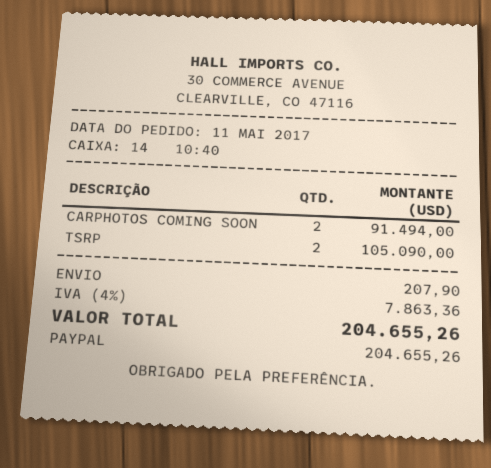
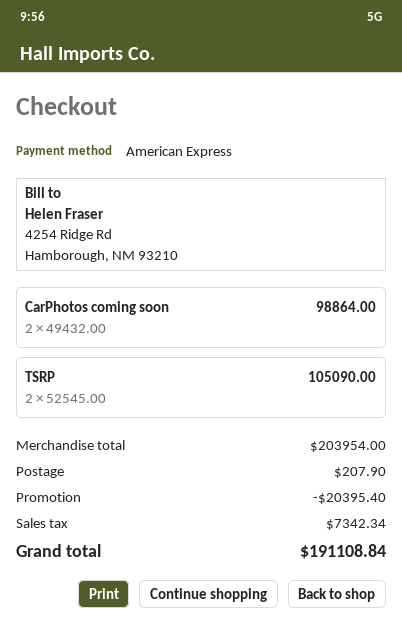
payment method: PayPal -> American Express
CARPHOTOS COMING SOON: 2 for 91494.00 -> 2 for 98864.00
discount: none -> 20395.40
tax: 7863.36 -> 7342.34
total: 204655.26 -> 191108.84

